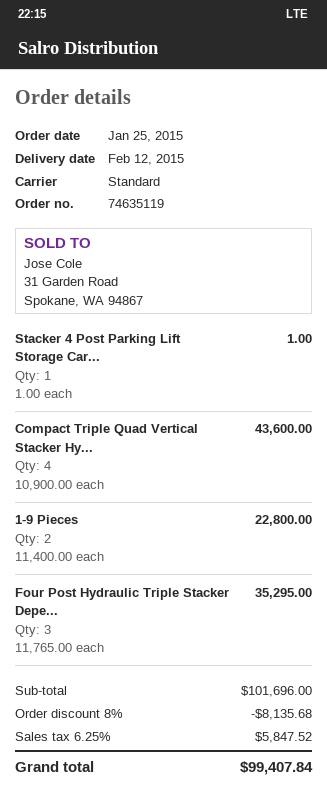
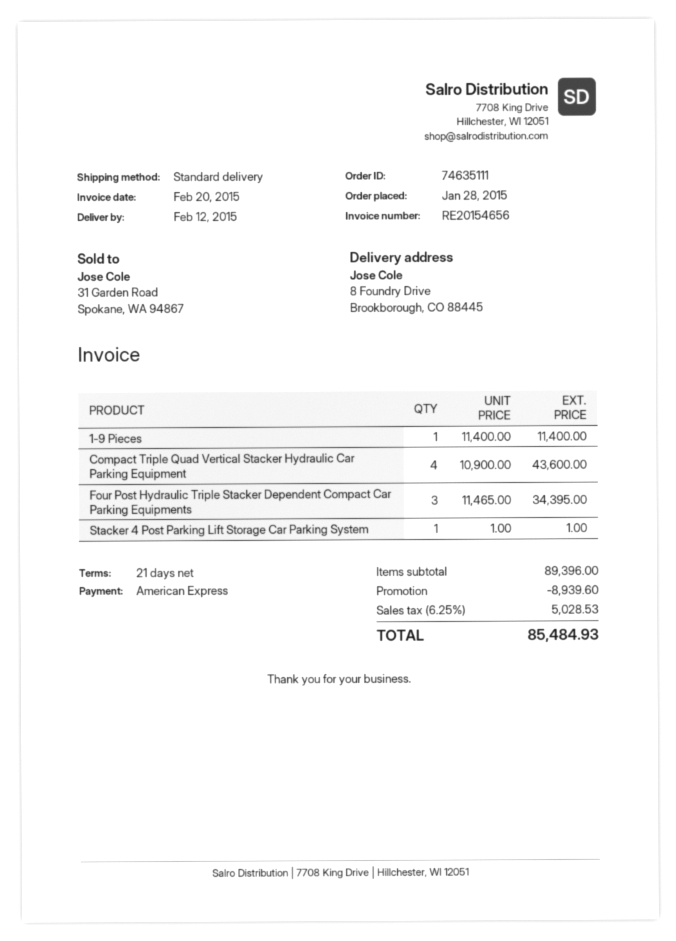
order number: 74635119 -> 74635111
order date: 2015-01-25 -> 2015-01-28
1-9 Pieces: 2 x 11400.00 = 22800.00 -> 1 x 11400.00 = 11400.00
Four Post Hydraulic Triple Stacker Depe...: 3 x 11765.00 = 35295.00 -> 3 x 11465.00 = 34395.00
subtotal: 101696.00 -> 89396.00
discount: 8135.68 -> 8939.60
tax: 6.25% = 5847.52 -> 6.25% = 5028.53
total: 99407.84 -> 85484.93

